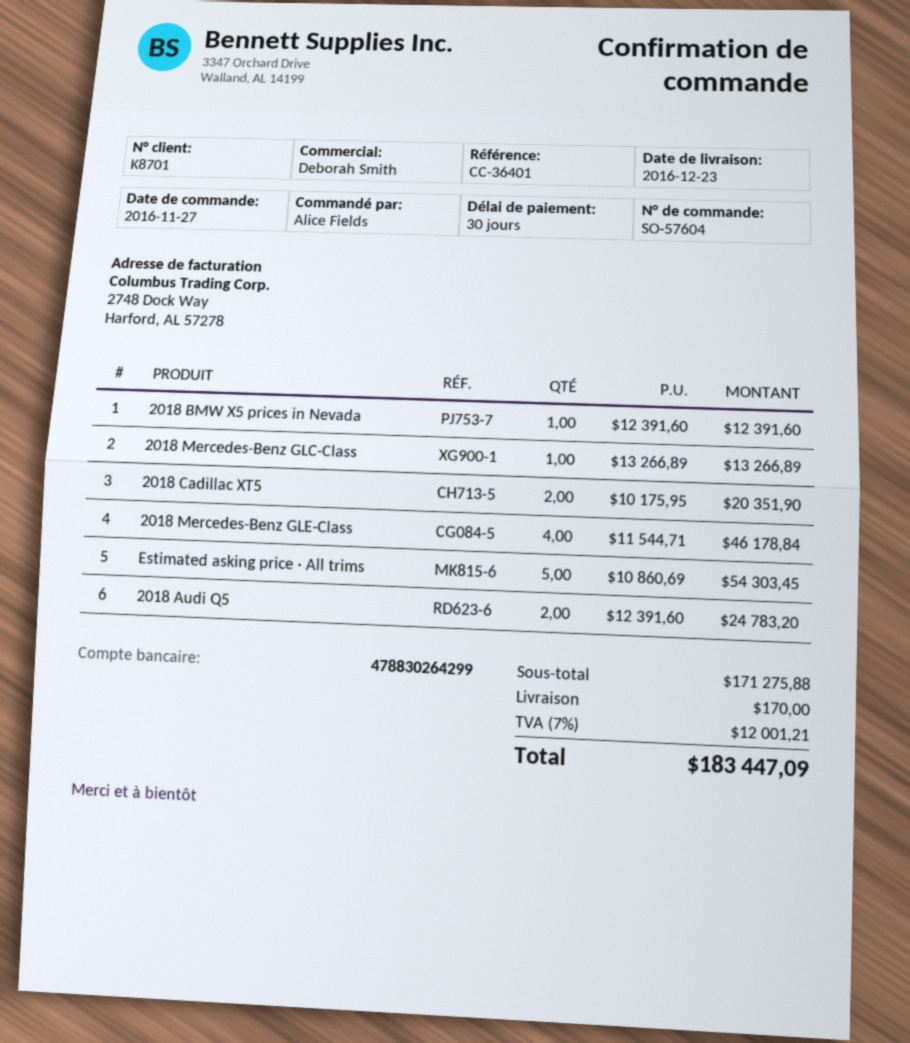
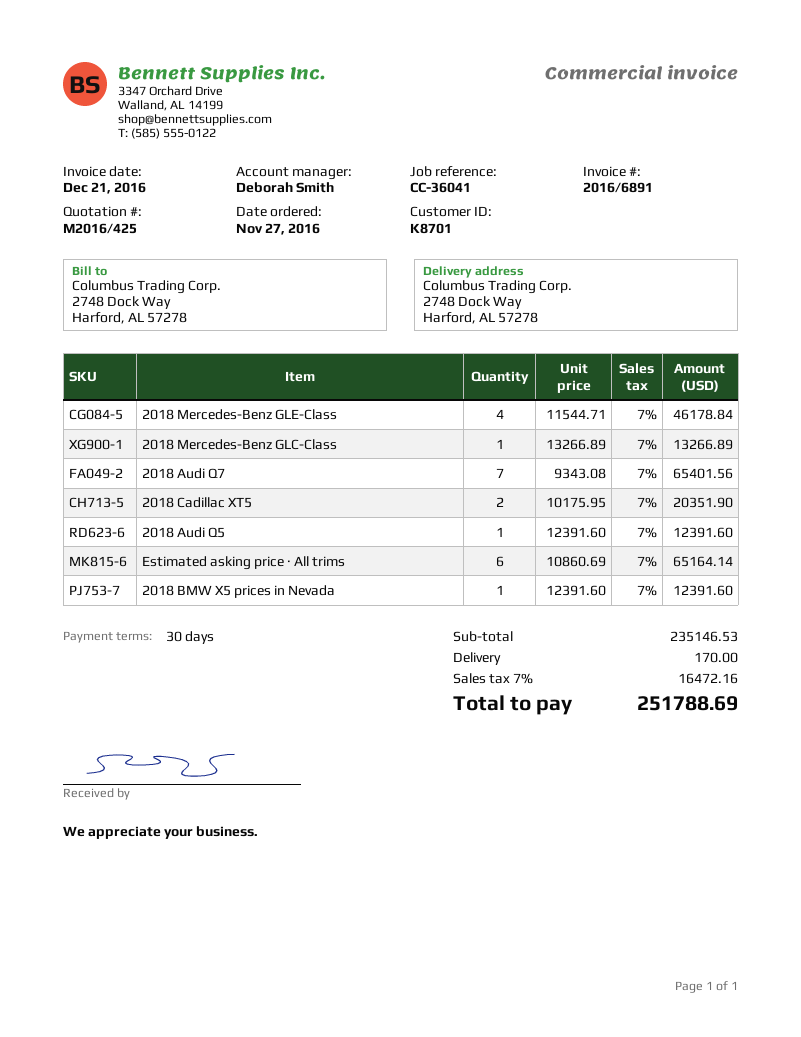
reference: CC-36401 -> CC-36041
Estimated asking price · All trims: 5 x 10860.69 = 54303.45 -> 6 x 10860.69 = 65164.14
2018 Audi Q5: 2 x 12391.60 = 24783.20 -> 1 x 12391.60 = 12391.60
2018 Audi Q7: none -> 7 x 9343.08 = 65401.56
subtotal: 171275.88 -> 235146.53
tax: 7% = 12001.21 -> 7% = 16472.16
total: 183447.09 -> 251788.69

